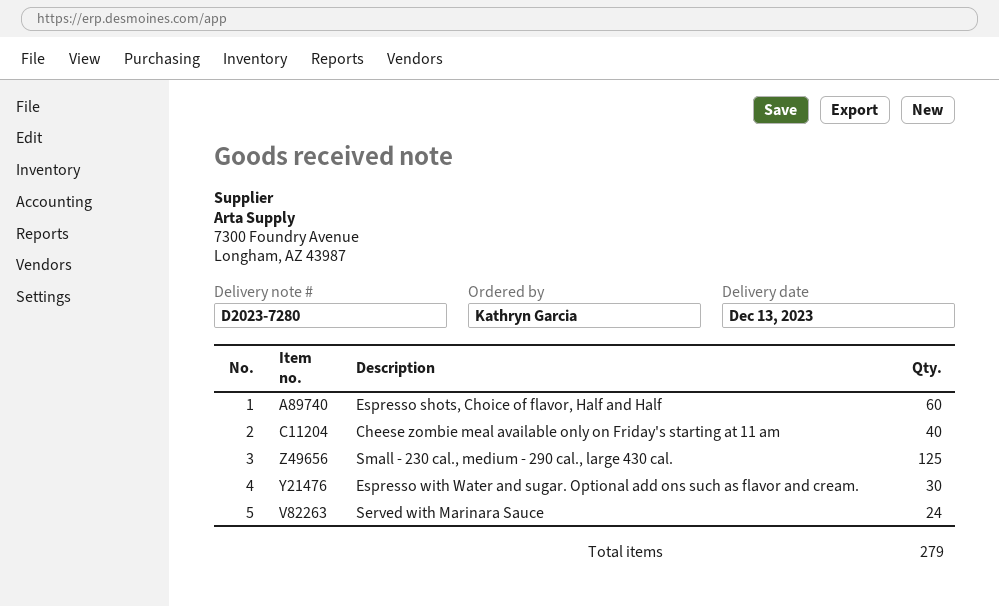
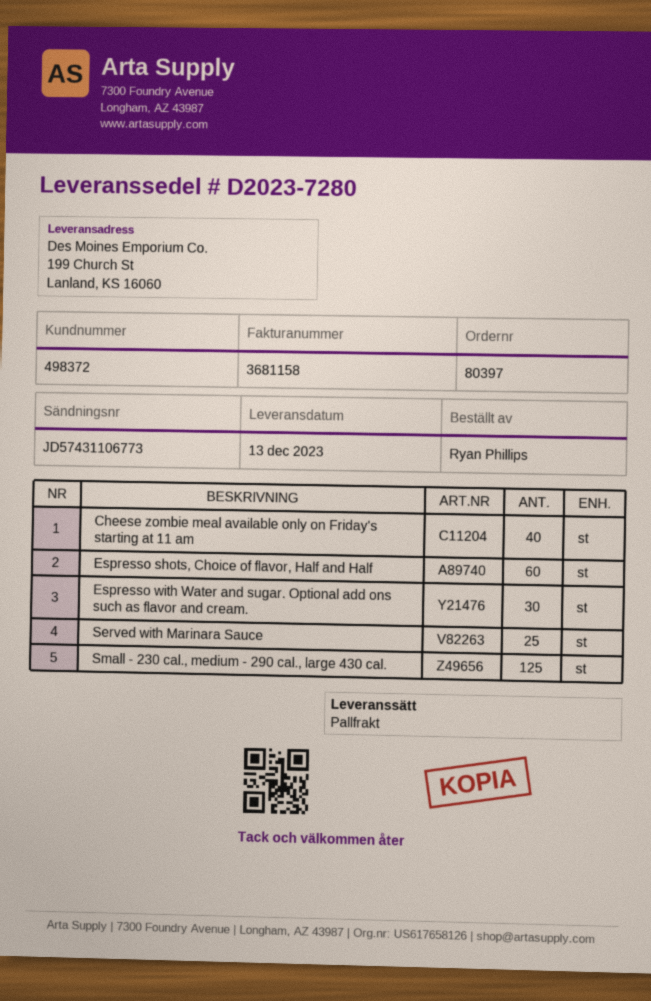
ordered by: Kathryn Garcia -> Ryan Phillips
Served with Marinara Sauce: 24 -> 25

